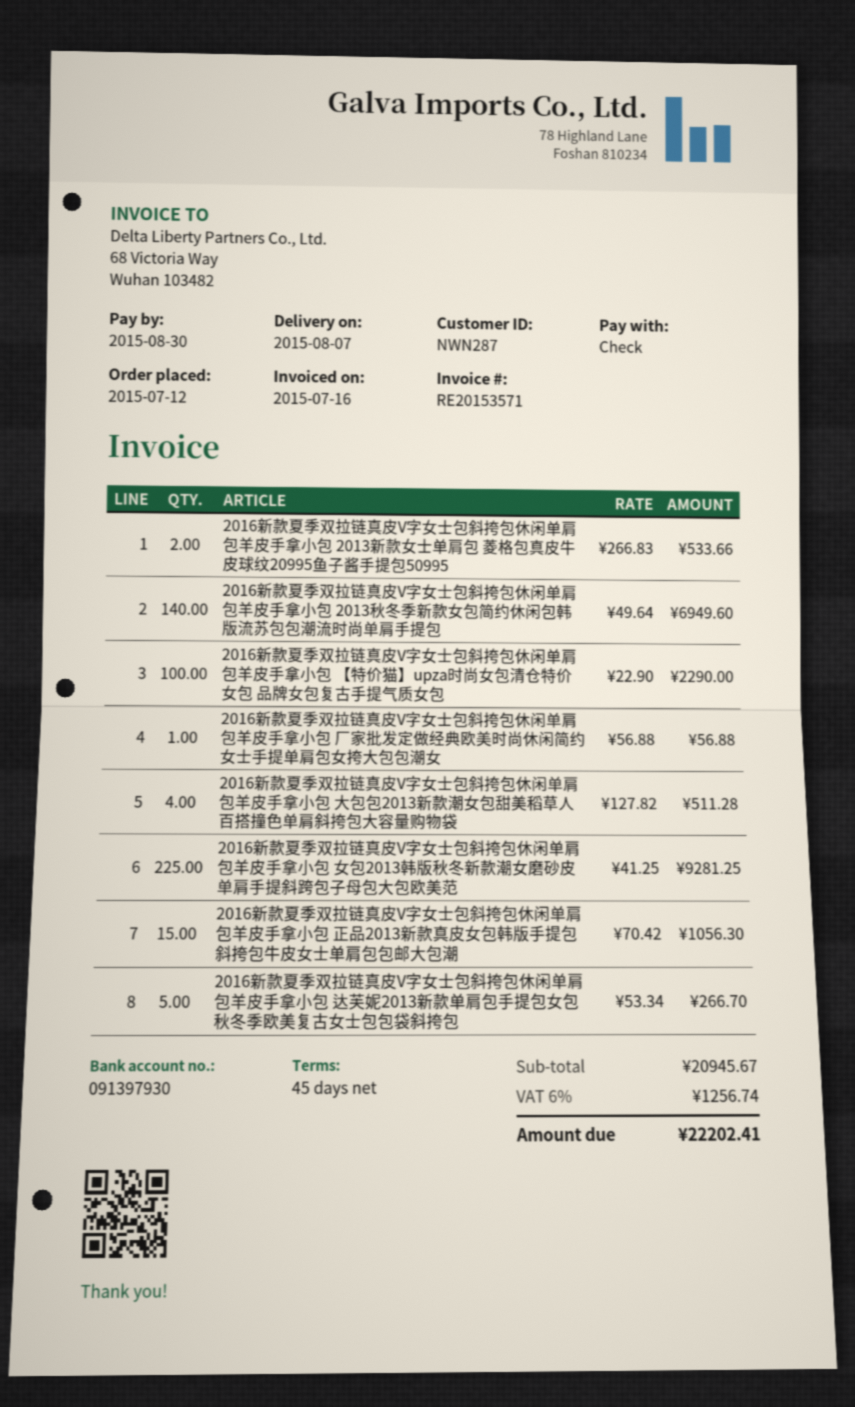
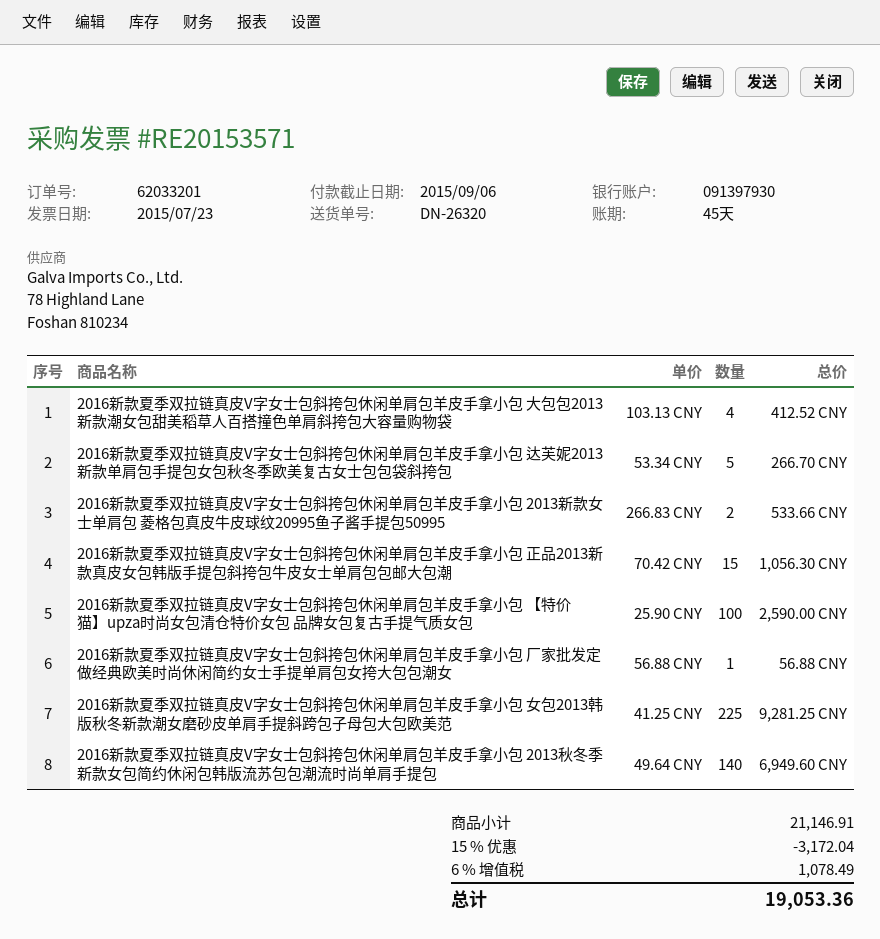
invoice date: 2015-07-16 -> 2015-07-23
due date: 2015-08-30 -> 2015-09-06
2016新款夏季双拉链真皮V字女士包斜挎包休闲单肩包羊皮手拿小包 【特价猫】upza时尚女包清仓特价女包 品牌女包复古手提气质女包: 100 x 22.90 = 2290.00 -> 100 x 25.90 = 2590.00
2016新款夏季双拉链真皮V字女士包斜挎包休闲单肩包羊皮手拿小包 大包包2013新款潮女包甜美稻草人百搭撞色单肩斜挎包大容量购物袋: 4 x 127.82 = 511.28 -> 4 x 103.13 = 412.52
subtotal: 20945.67 -> 21146.91
discount: none -> 15% = 3172.04
tax: 6% = 1256.74 -> 6% = 1078.49
total: 22202.41 -> 19053.36

